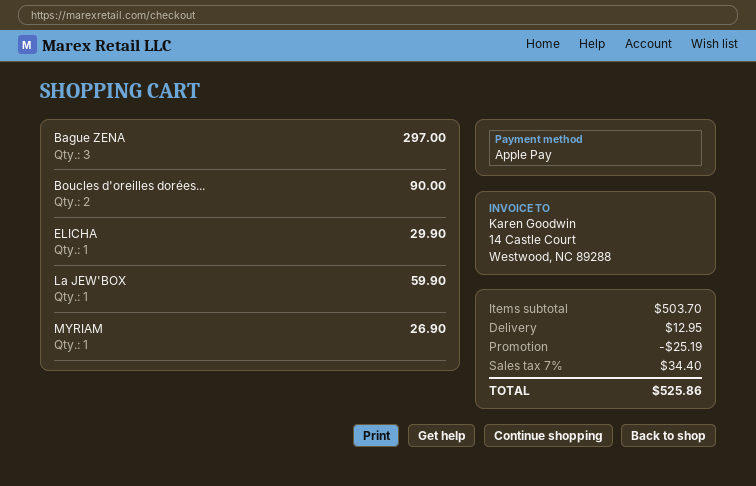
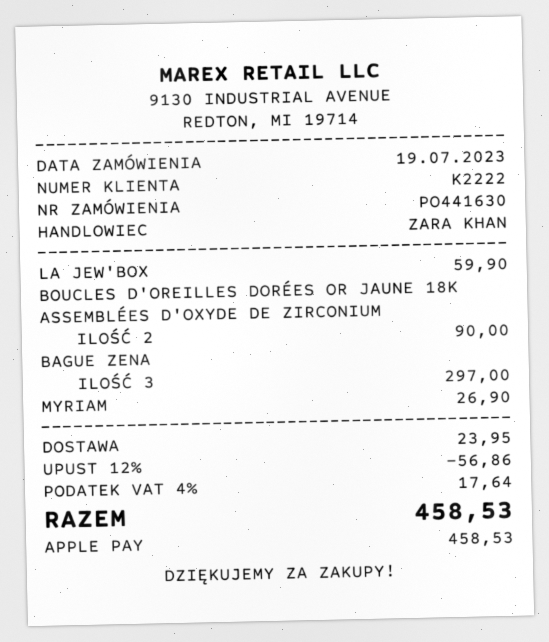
ELICHA: 1 for 29.90 -> none
discount: 25.19 -> 56.86
shipping: 12.95 -> 23.95
tax: 7% = 34.40 -> 4% = 17.64
total: 525.86 -> 458.53

